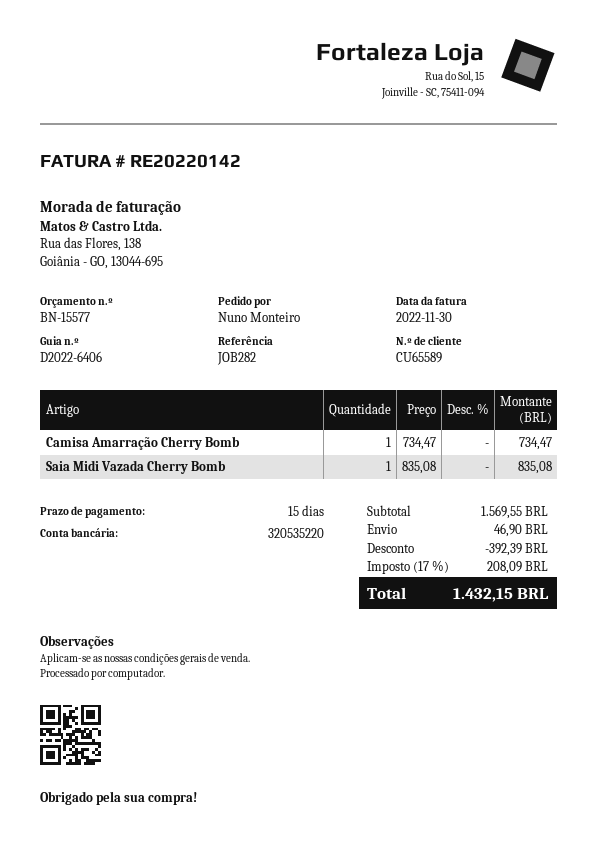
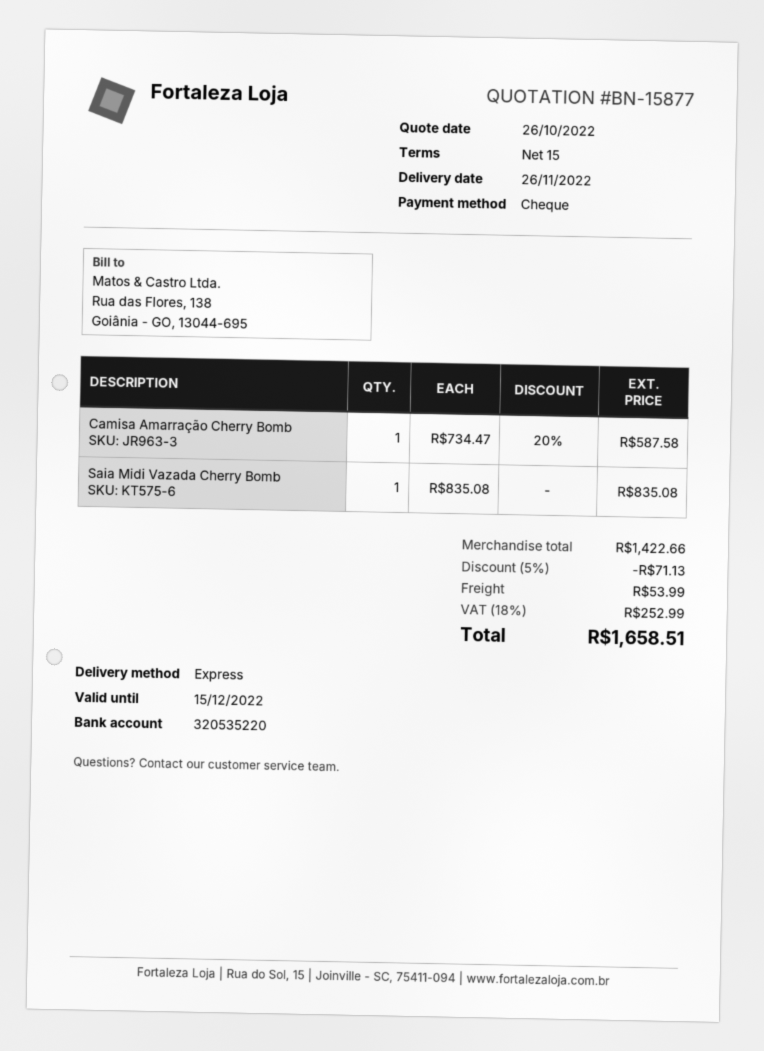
quote number: BN-15577 -> BN-15877
Camisa Amarração Cherry Bomb: 1 x 734.47 = 734.47 -> 1 x 734.47 - 20% = 587.58
subtotal: 1569.55 -> 1422.66
discount: 392.39 -> 71.13
shipping: 46.90 -> 53.99
tax: 17% = 208.09 -> 18% = 252.99
total: 1432.15 -> 1658.51

